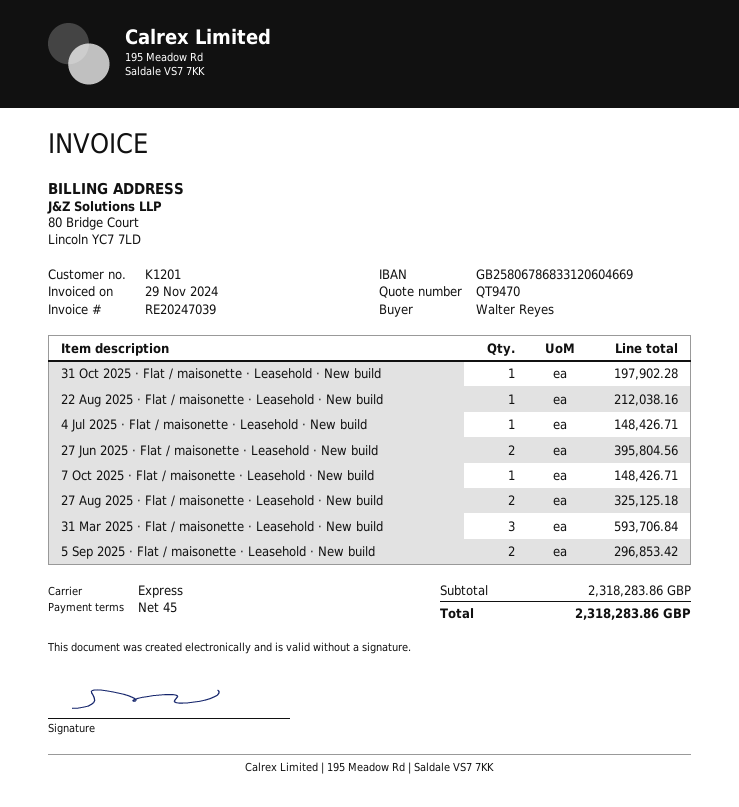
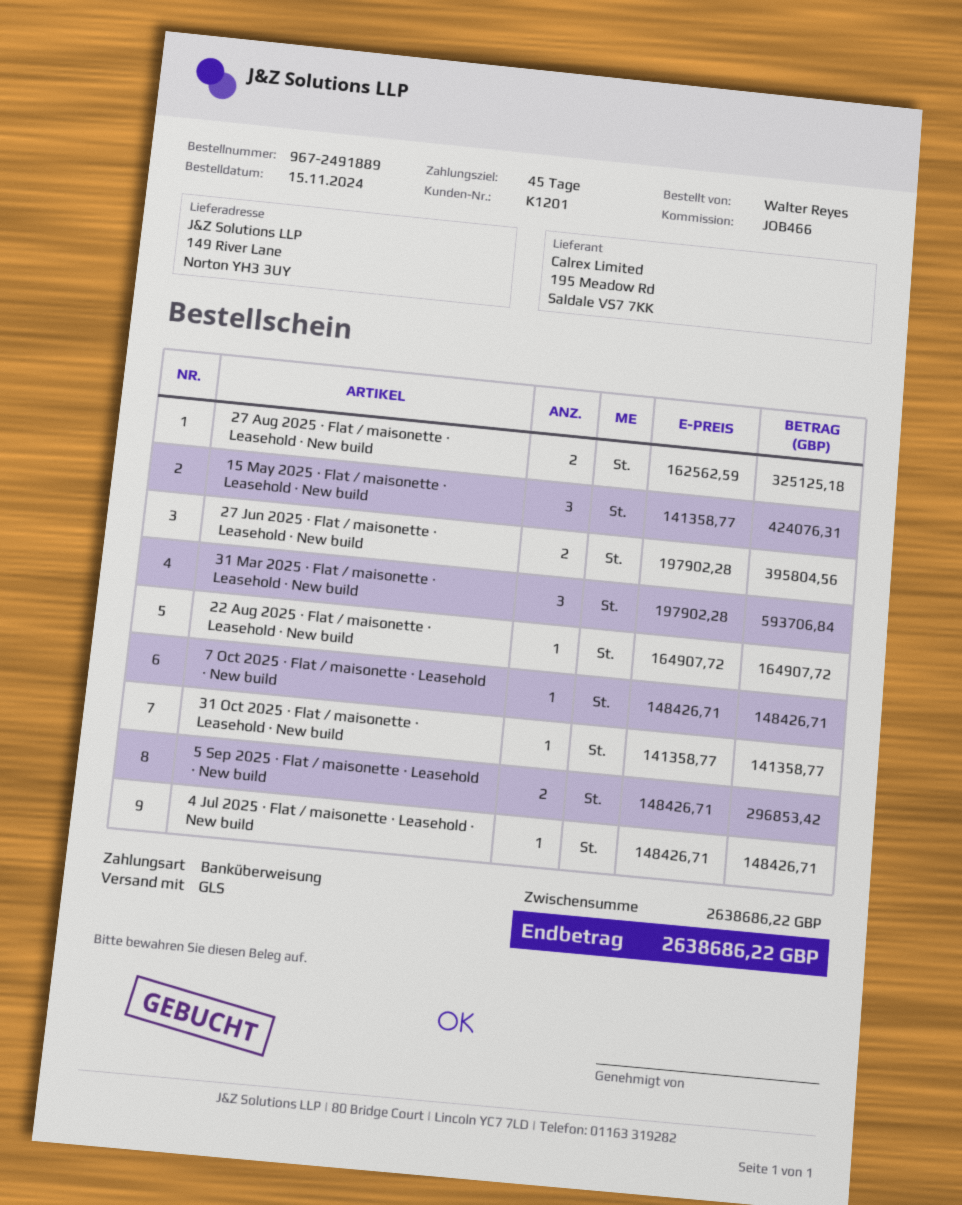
shipping method: express -> GLS
31 Oct 2025 · Flat / maisonette · Leasehold · New build: 1 for 197902.28 -> 1 for 141358.77
22 Aug 2025 · Flat / maisonette · Leasehold · New build: 1 for 212038.16 -> 1 for 164907.72
15 May 2025 · Flat / maisonette · Leasehold · New build: none -> 3 for 424076.31
subtotal: 2318283.86 -> 2638686.22
total: 2318283.86 -> 2638686.22

